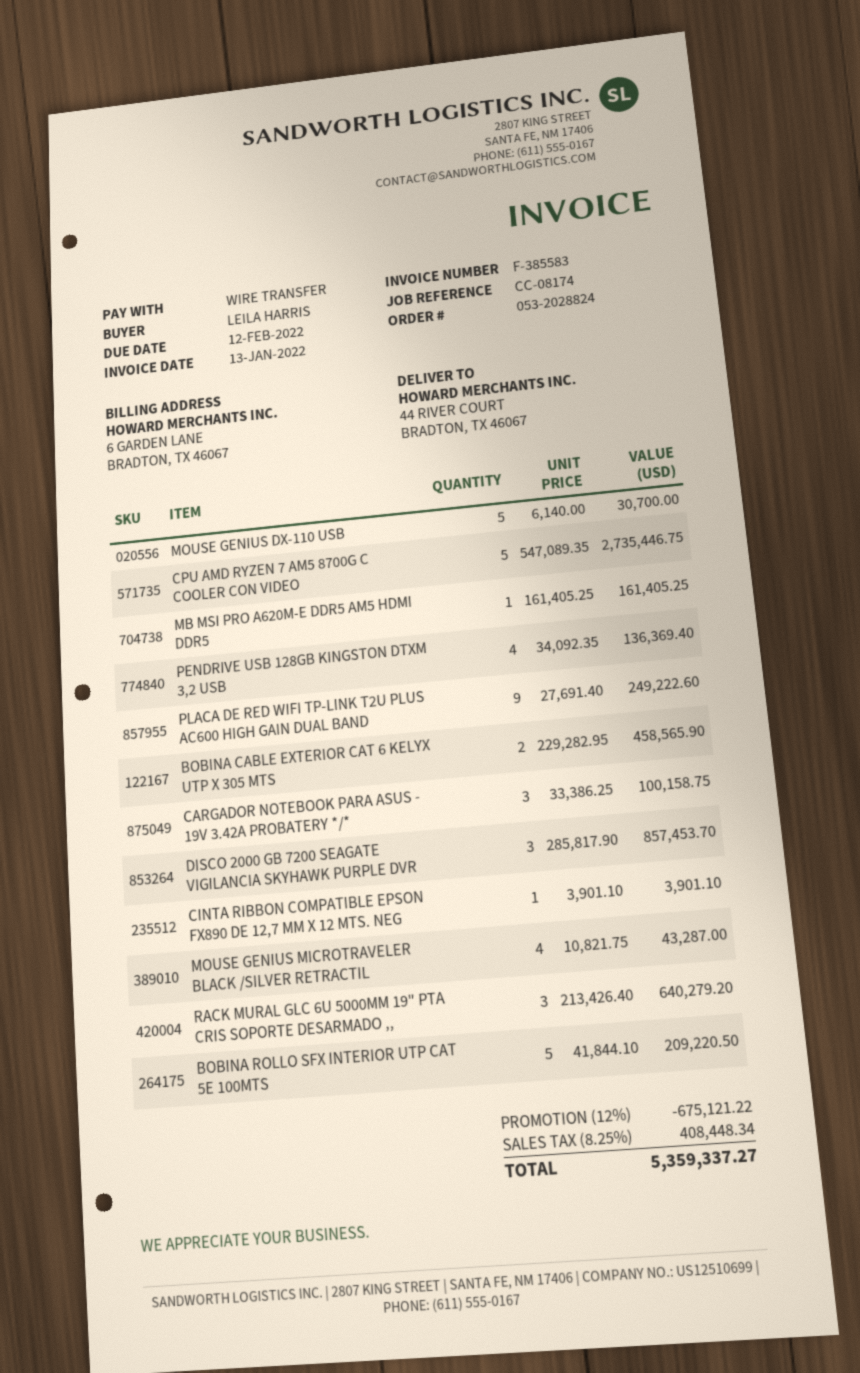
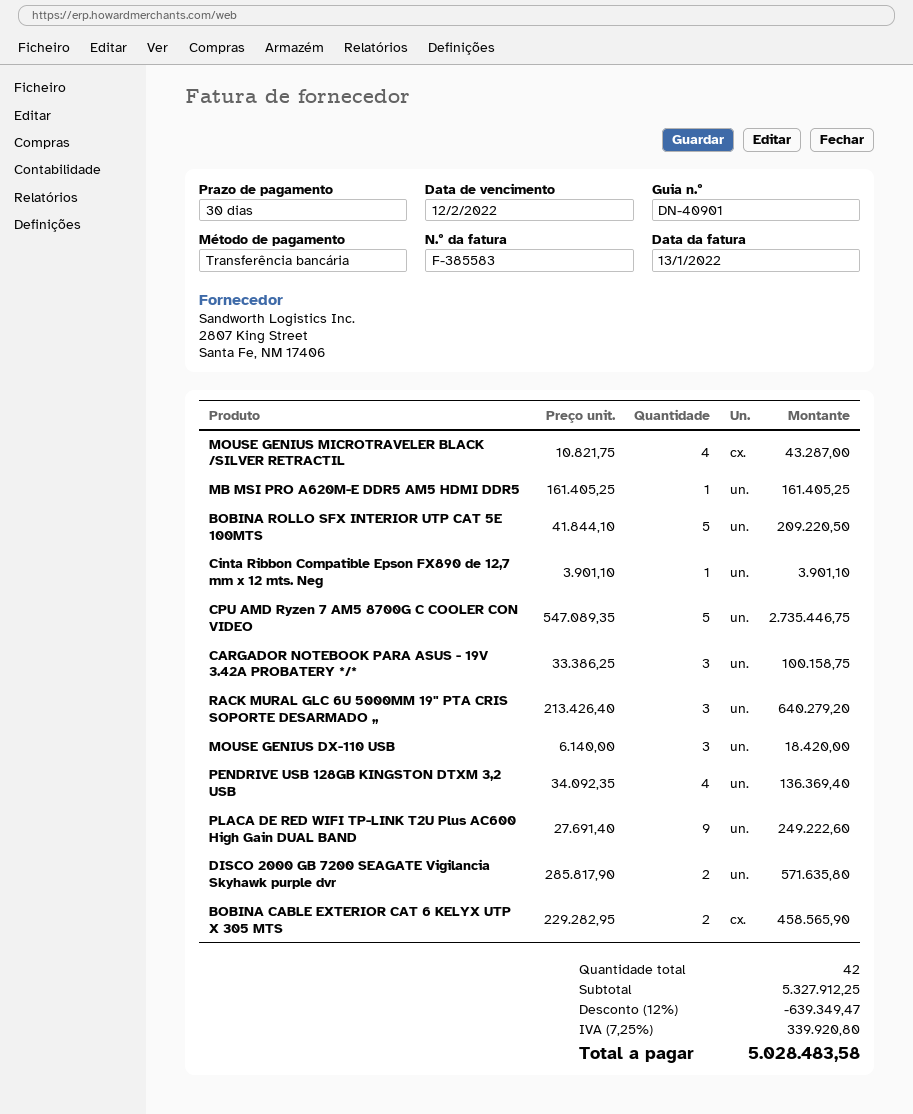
MOUSE GENIUS DX-110 USB: 5 x 6140.00 = 30700.00 -> 3 x 6140.00 = 18420.00
DISCO 2000 GB 7200 SEAGATE VIGILANCIA SKYHAWK PURPLE DVR: 3 x 285817.90 = 857453.70 -> 2 x 285817.90 = 571635.80
discount: 12% = 675121.22 -> 12% = 639349.47
tax: 8.25% = 408448.34 -> 7.25% = 339920.80
total: 5359337.27 -> 5028483.58

